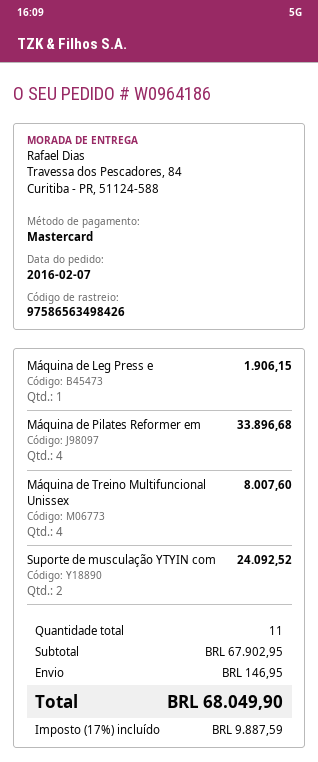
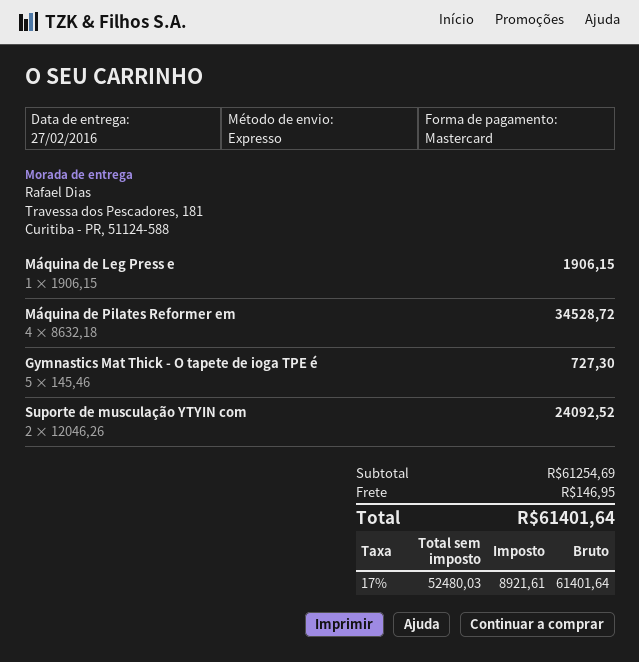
ship to: Travessa dos Pescadores, 84, Curitiba - PR, 51124-588 -> Travessa dos Pescadores, 181, Curitiba - PR, 51124-588
Máquina de Pilates Reformer em: 4 for 33896.68 -> 4 for 34528.72
Máquina de Treino Multifuncional Unissex: 4 for 8007.60 -> none
Gymnastics Mat Thick - O tapete de ioga TPE é: none -> 5 for 727.30
subtotal: 67902.95 -> 61254.69
tax: 17% = 9887.59 -> 17% = 8921.61
total: 68049.90 -> 61401.64

